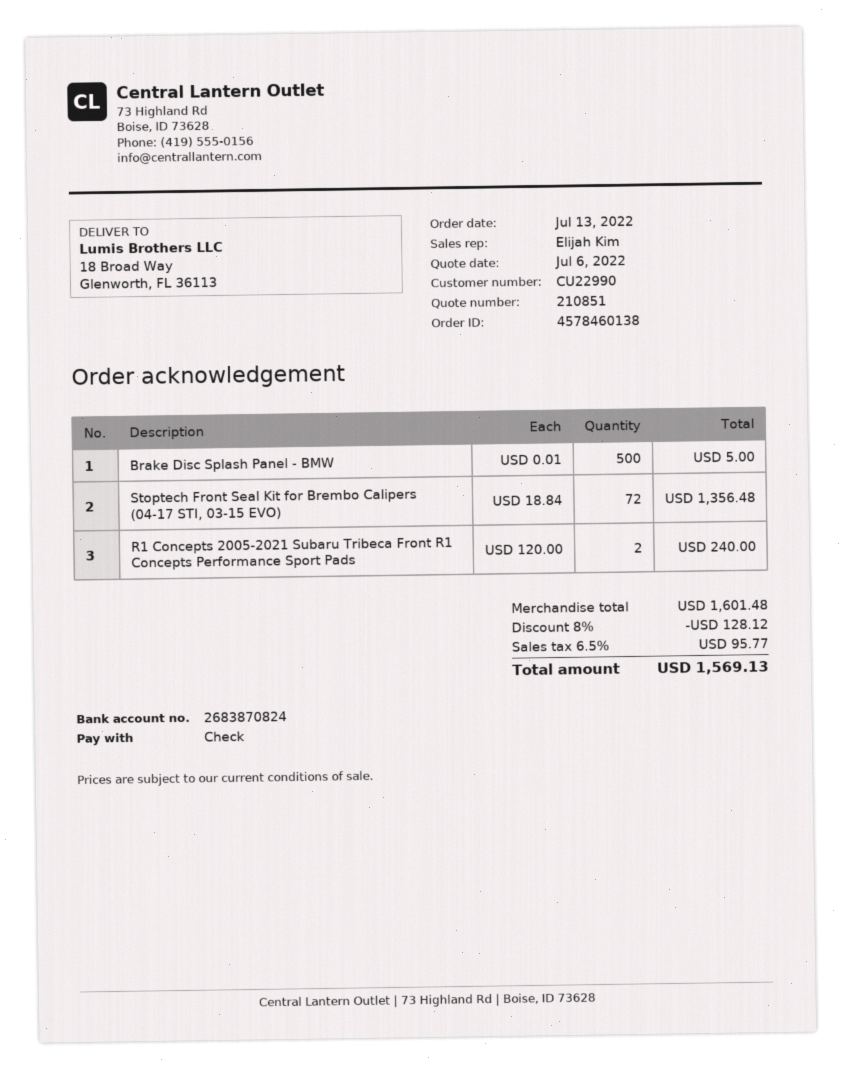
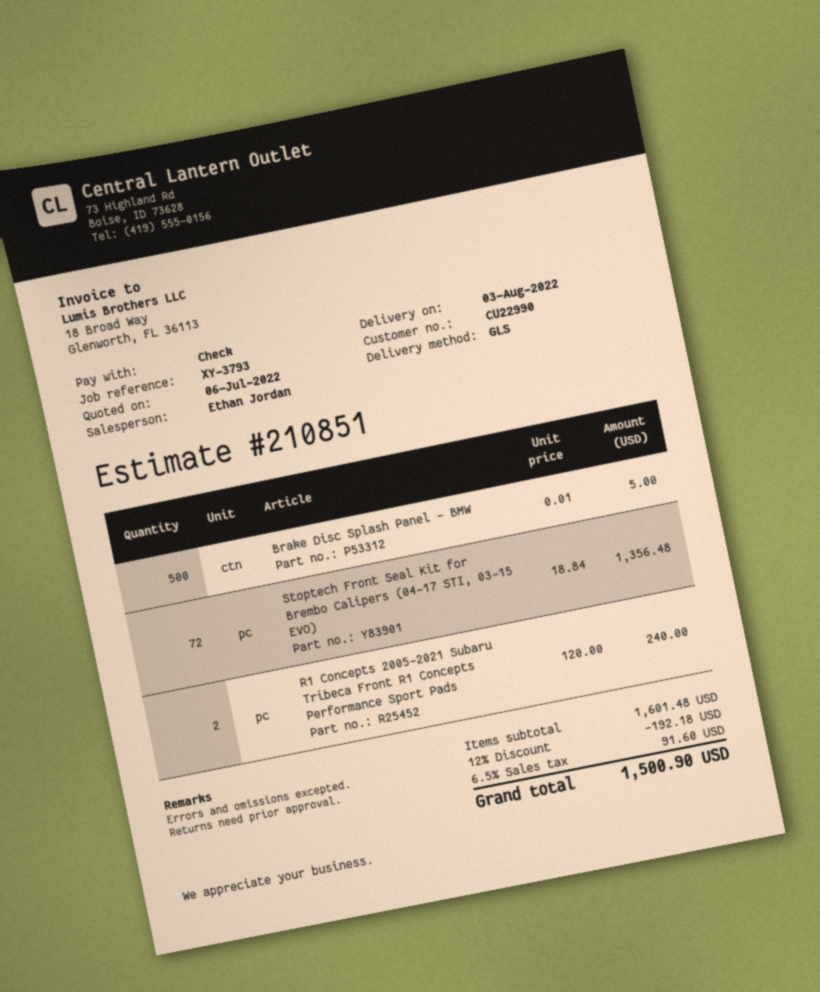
sales rep: Elijah Kim -> Ethan Jordan
discount: 8% = 128.12 -> 12% = 192.18
tax: 6.5% = 95.77 -> 6.5% = 91.60
total: 1569.13 -> 1500.90

